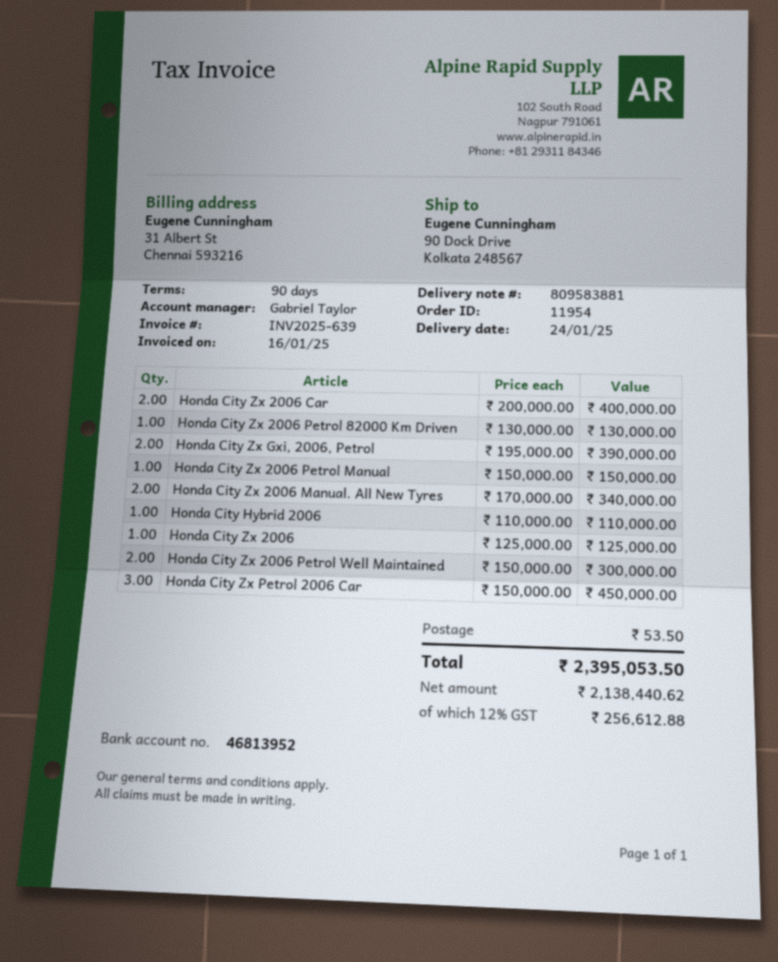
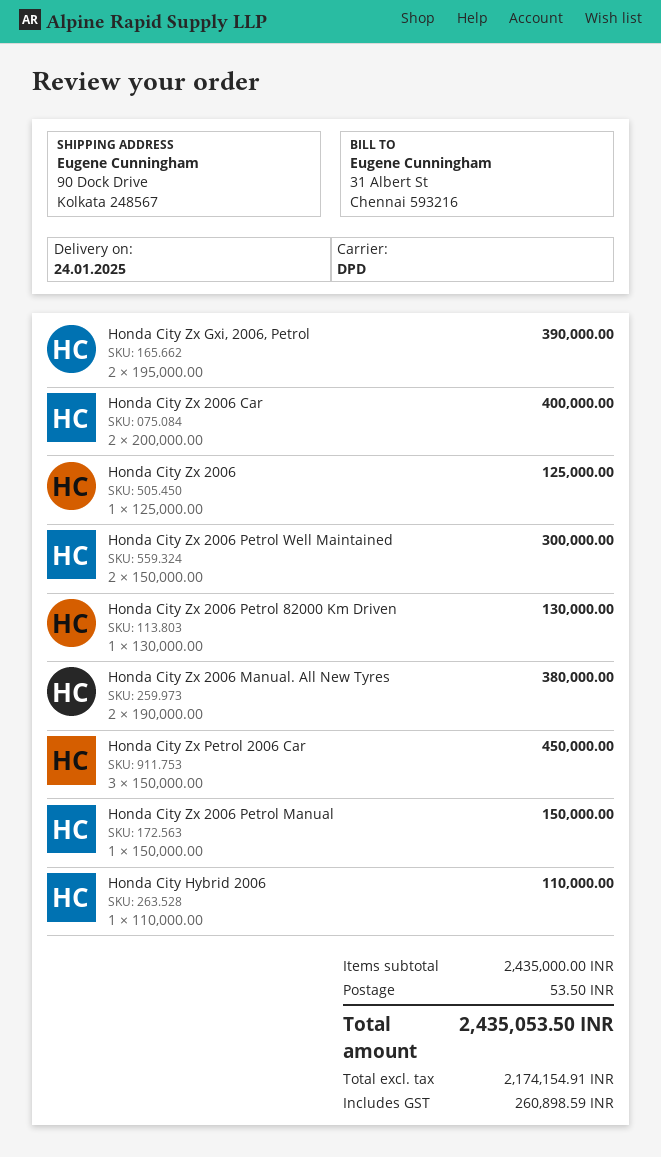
Honda City Zx 2006 Manual. All New Tyres: 2 x 170000.00 = 340000.00 -> 2 x 190000.00 = 380000.00
net: 2138440.62 -> 2174154.91
tax: 256612.88 -> 260898.59
total: 2395053.50 -> 2435053.50

